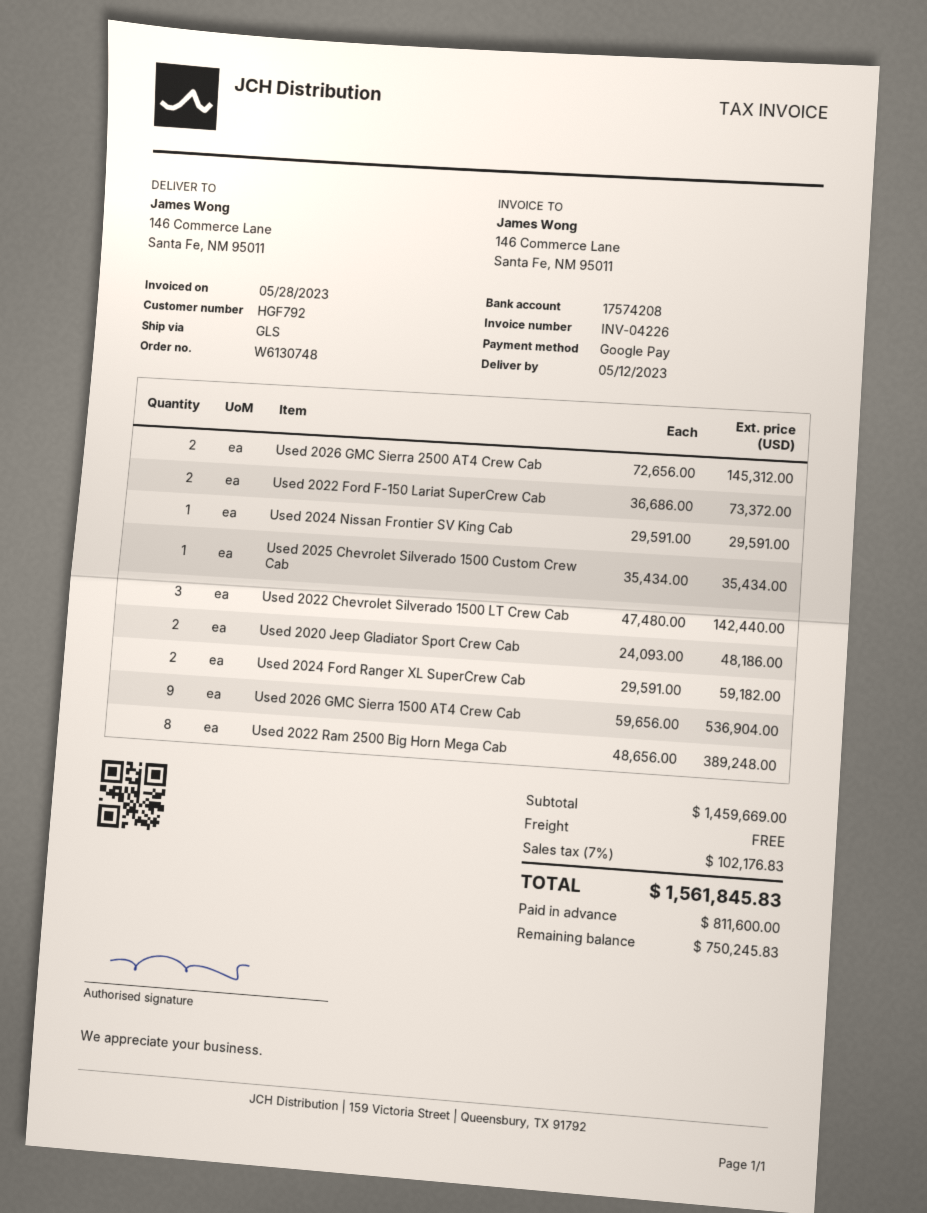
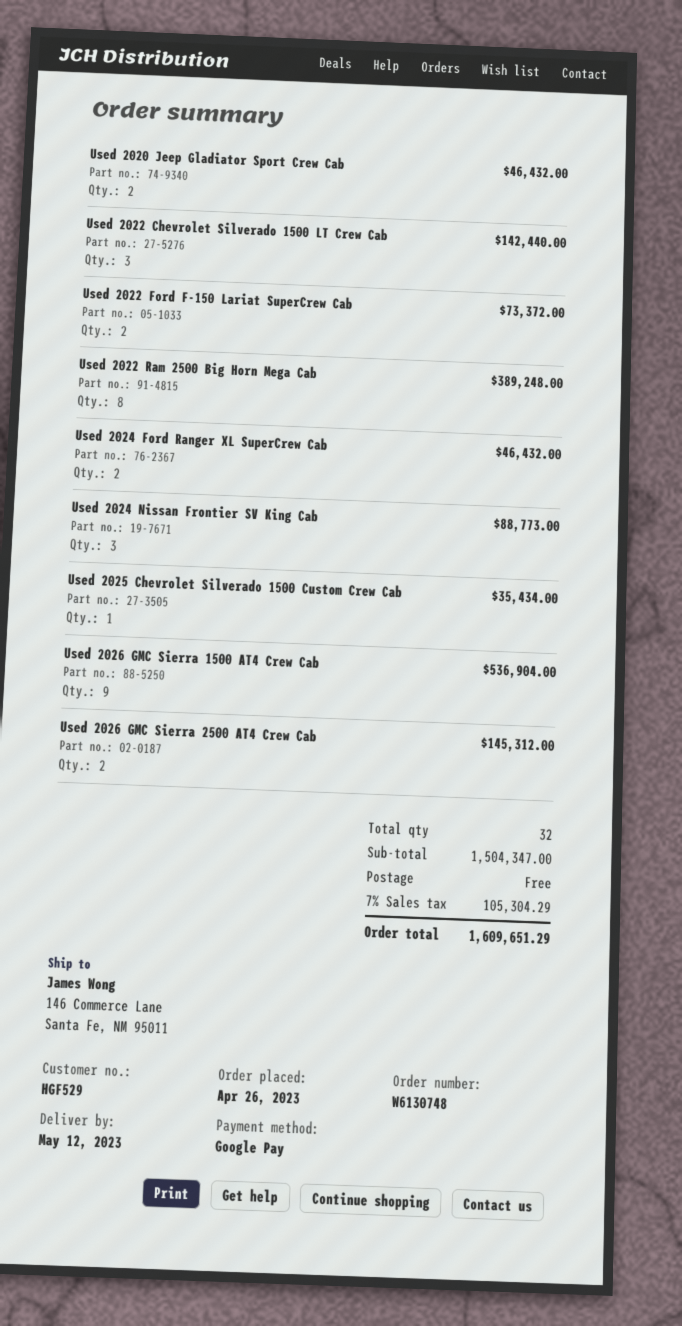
customer number: HGF792 -> HGF529
Used 2024 Nissan Frontier SV King Cab: 1 for 29591.00 -> 3 for 88773.00
Used 2020 Jeep Gladiator Sport Crew Cab: 2 for 48186.00 -> 2 for 46432.00
Used 2024 Ford Ranger XL SuperCrew Cab: 2 for 59182.00 -> 2 for 46432.00
subtotal: 1459669.00 -> 1504347.00
tax: 7% = 102176.83 -> 7% = 105304.29
total: 1561845.83 -> 1609651.29

